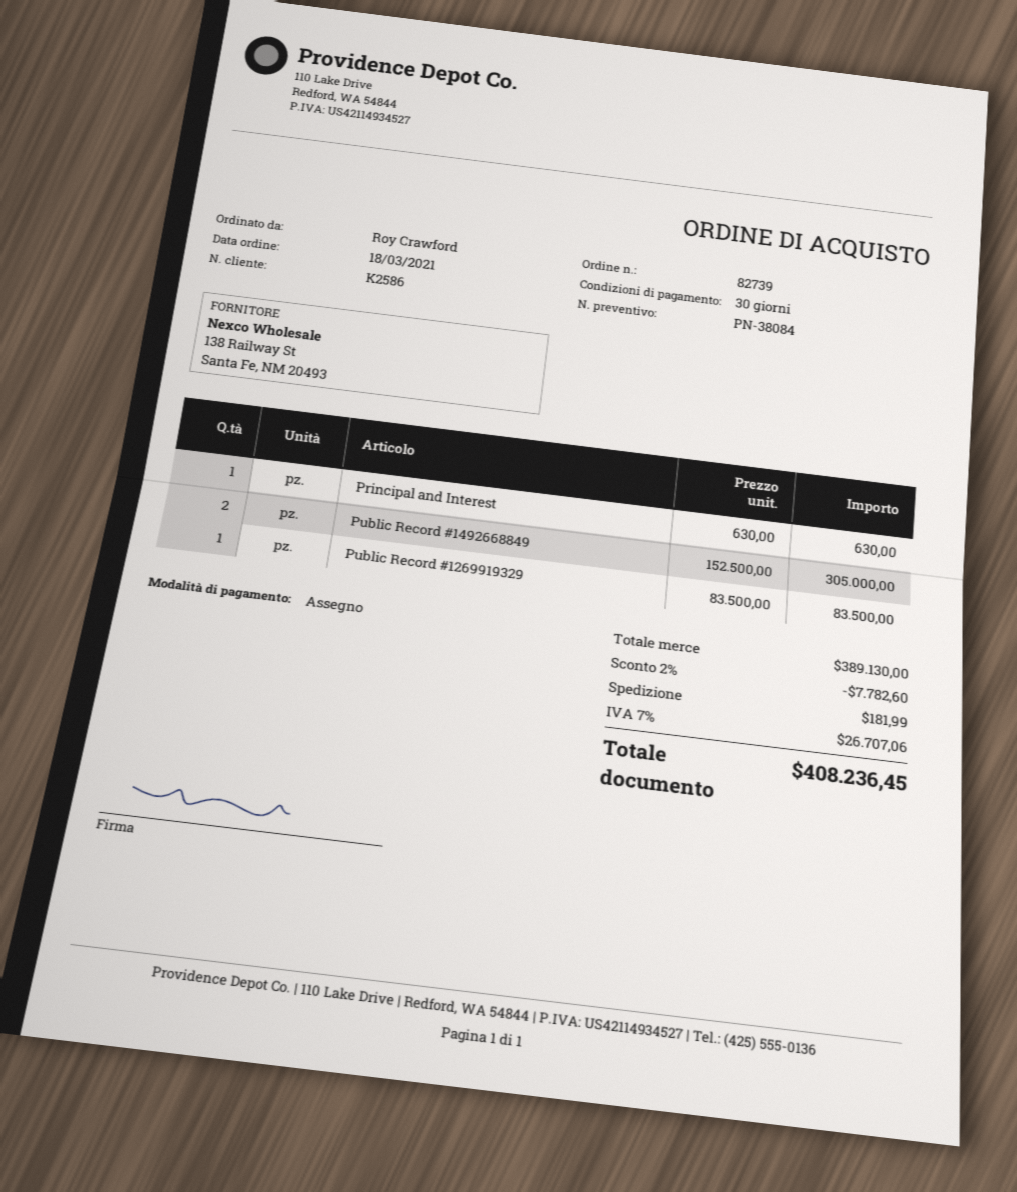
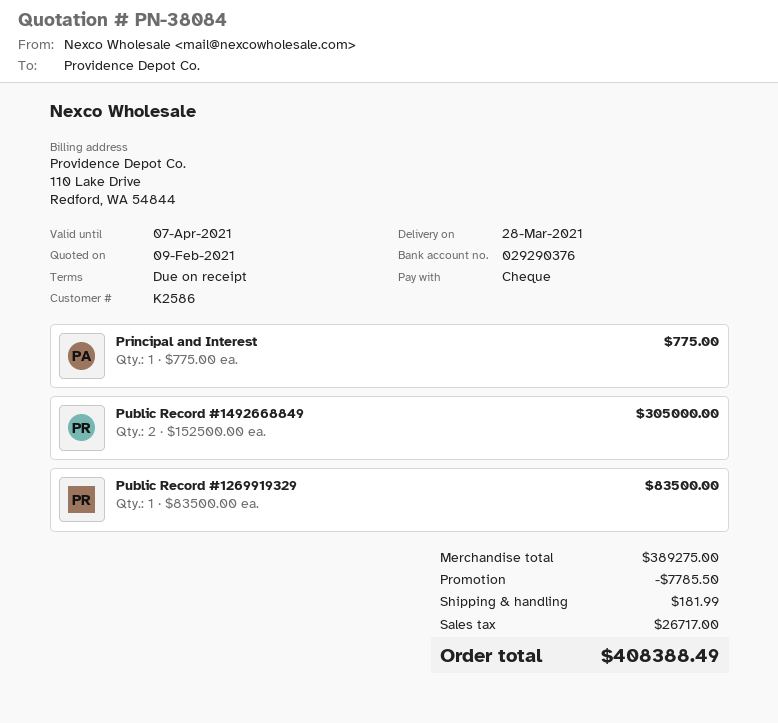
payment terms: 30 days -> on receipt
Principal and Interest: 1 x 630.00 = 630.00 -> 1 x 775.00 = 775.00
subtotal: 389130.00 -> 389275.00
discount: 7782.60 -> 7785.50
tax: 26707.06 -> 26717.00
total: 408236.45 -> 408388.49

